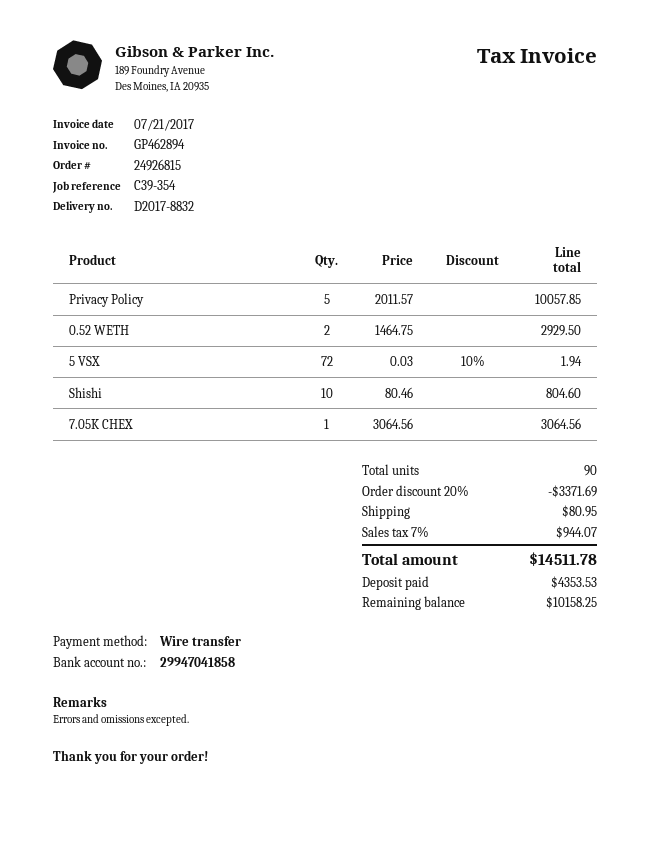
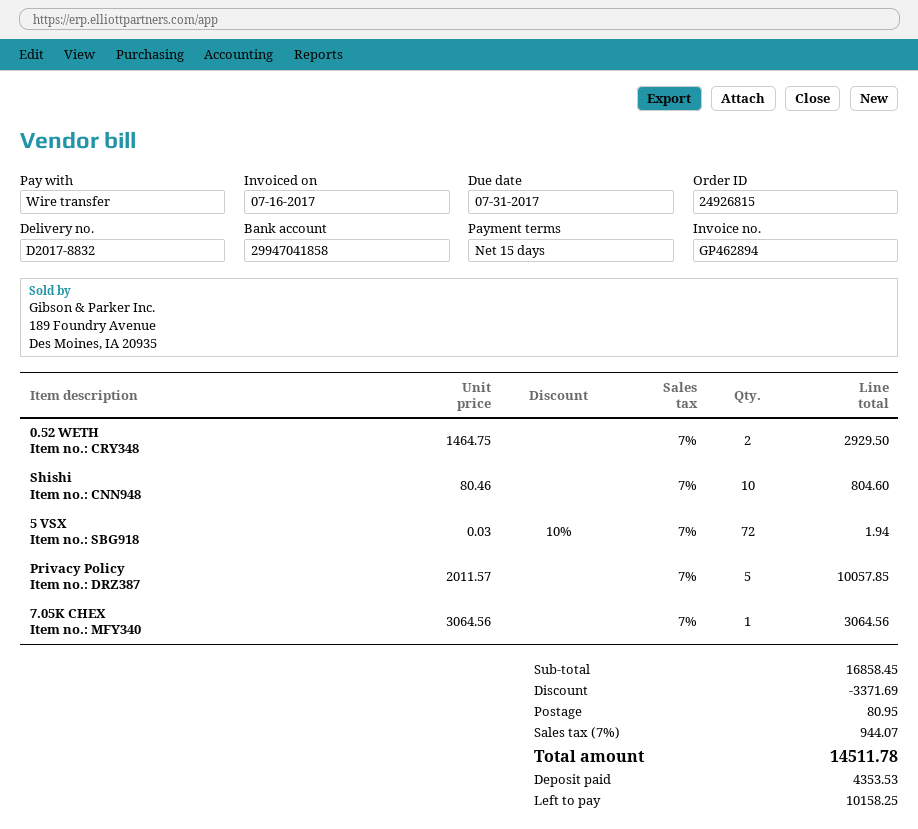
invoice date: 2017-07-21 -> 2017-07-16

